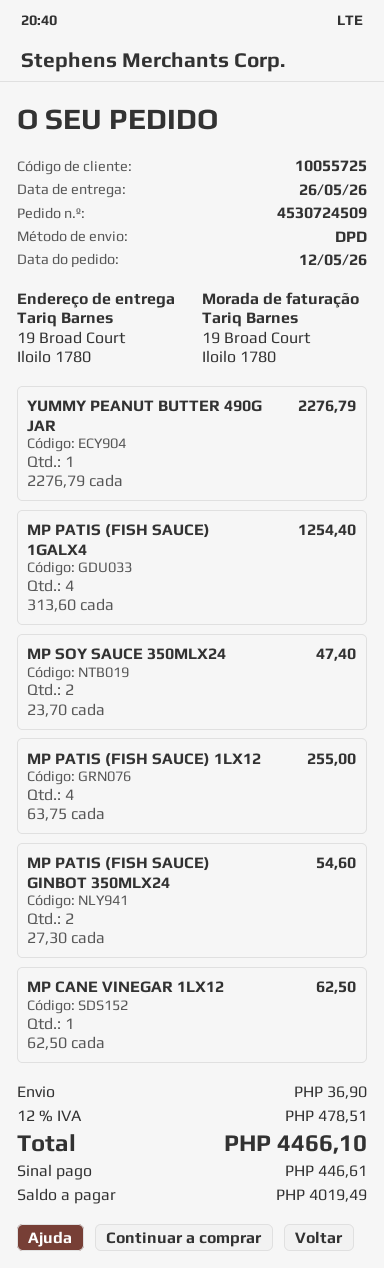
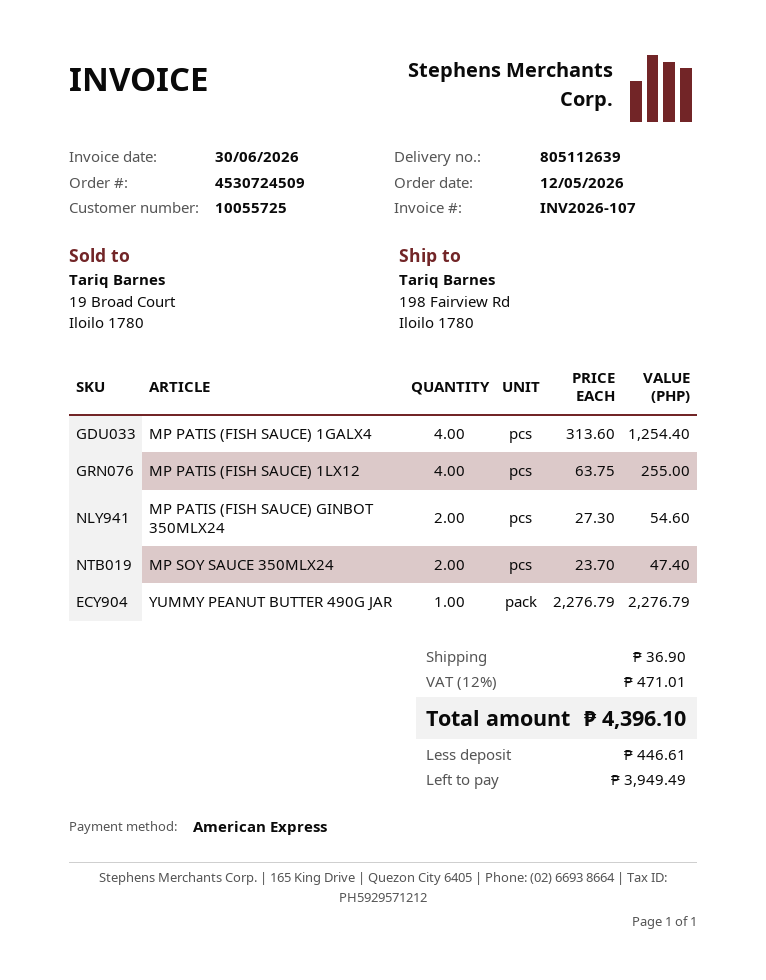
ship to: 19 Broad Court, Iloilo 1780 -> 198 Fairview Rd, Iloilo 1780
MP CANE VINEGAR 1LX12: 1 x 62.50 = 62.50 -> none
tax: 12% = 478.51 -> 12% = 471.01
total: 4466.10 -> 4396.10
balance: 4019.49 -> 3949.49

